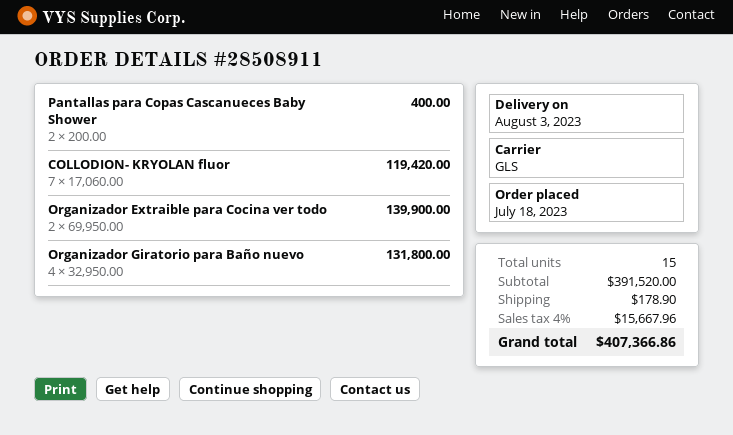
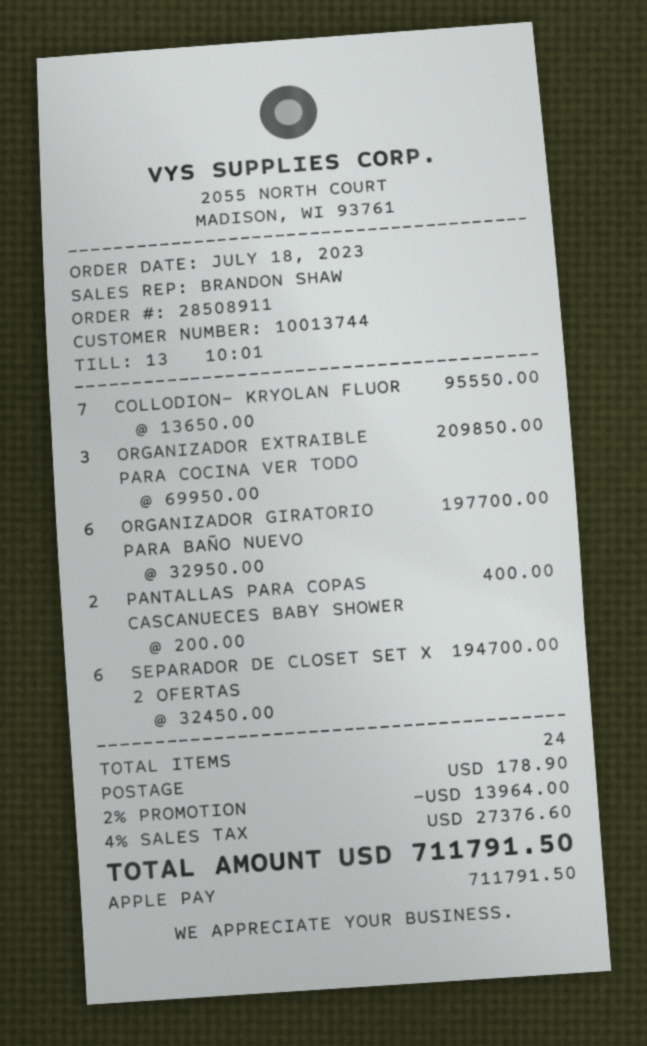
COLLODION- KRYOLAN fluor: 7 x 17060.00 = 119420.00 -> 7 x 13650.00 = 95550.00
Organizador Extraible para Cocina ver todo: 2 x 69950.00 = 139900.00 -> 3 x 69950.00 = 209850.00
Organizador Giratorio para Baño nuevo: 4 x 32950.00 = 131800.00 -> 6 x 32950.00 = 197700.00
SEPARADOR DE CLOSET SET X 2 OFERTAS: none -> 6 x 32450.00 = 194700.00
total quantity: 15 -> 24
discount: none -> 2% = 13964.00
tax: 4% = 15667.96 -> 4% = 27376.60
total: 407366.86 -> 711791.50

